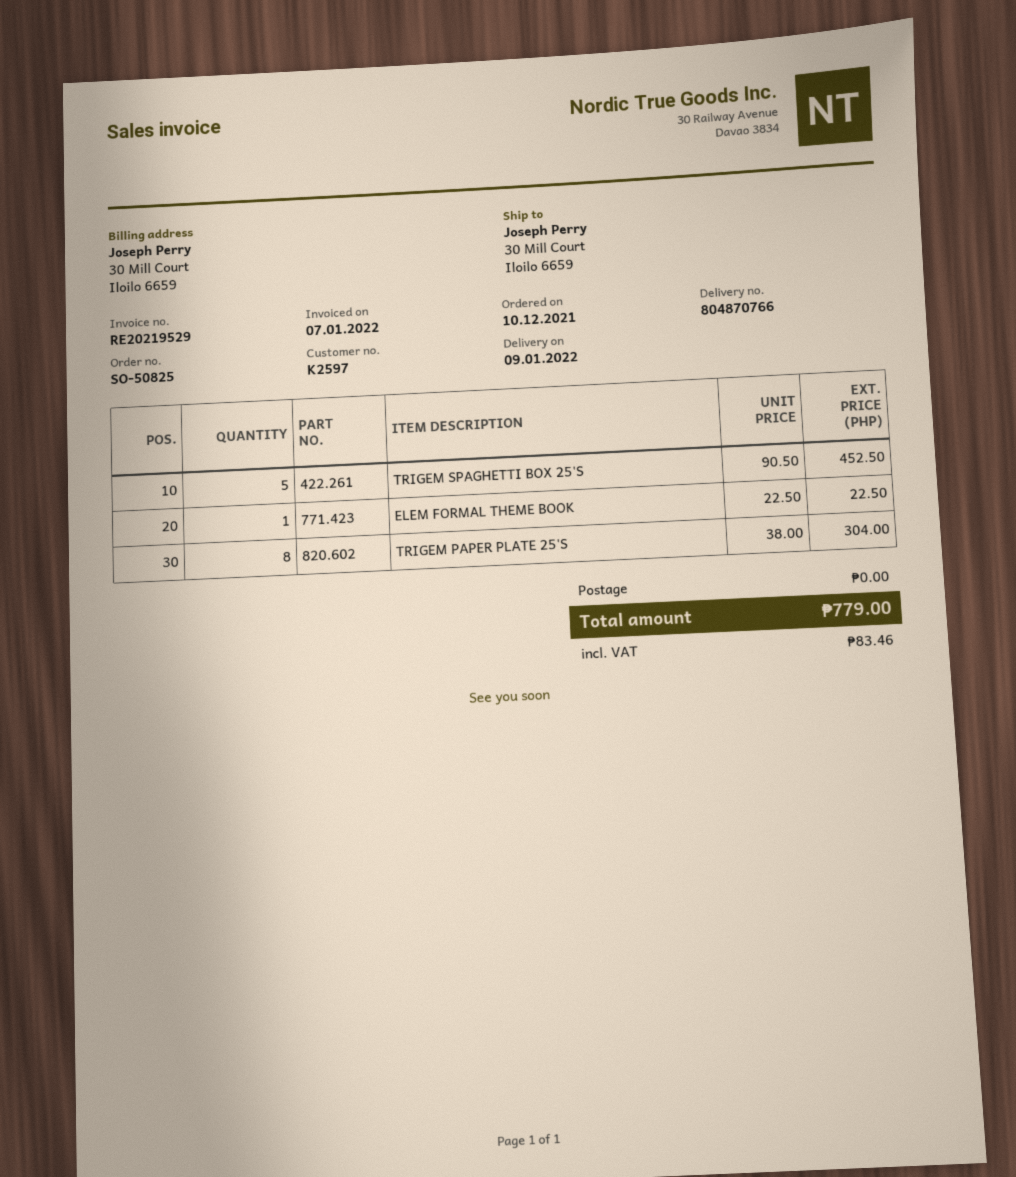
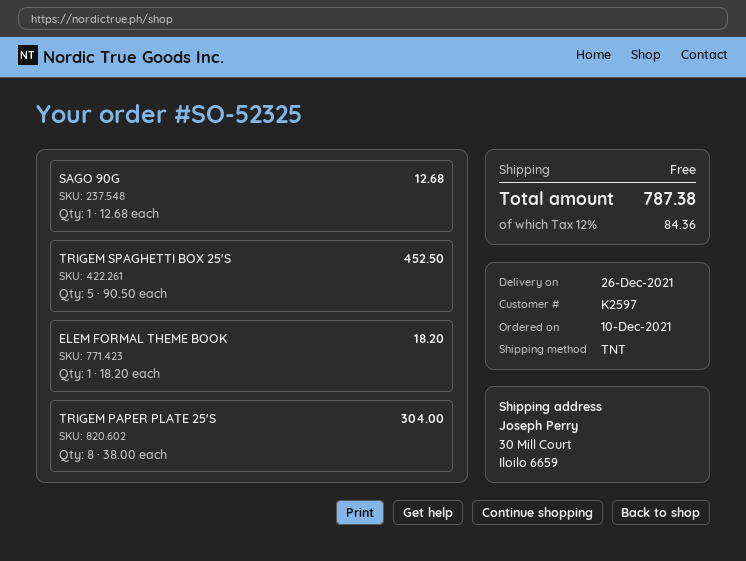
order number: SO-50825 -> SO-52325
delivery date: 2022-01-09 -> 2021-12-26
ELEM FORMAL THEME BOOK: 1 x 22.50 = 22.50 -> 1 x 18.20 = 18.20
SAGO 90G: none -> 1 x 12.68 = 12.68
tax: 83.46 -> 84.36
total: 779.00 -> 787.38

